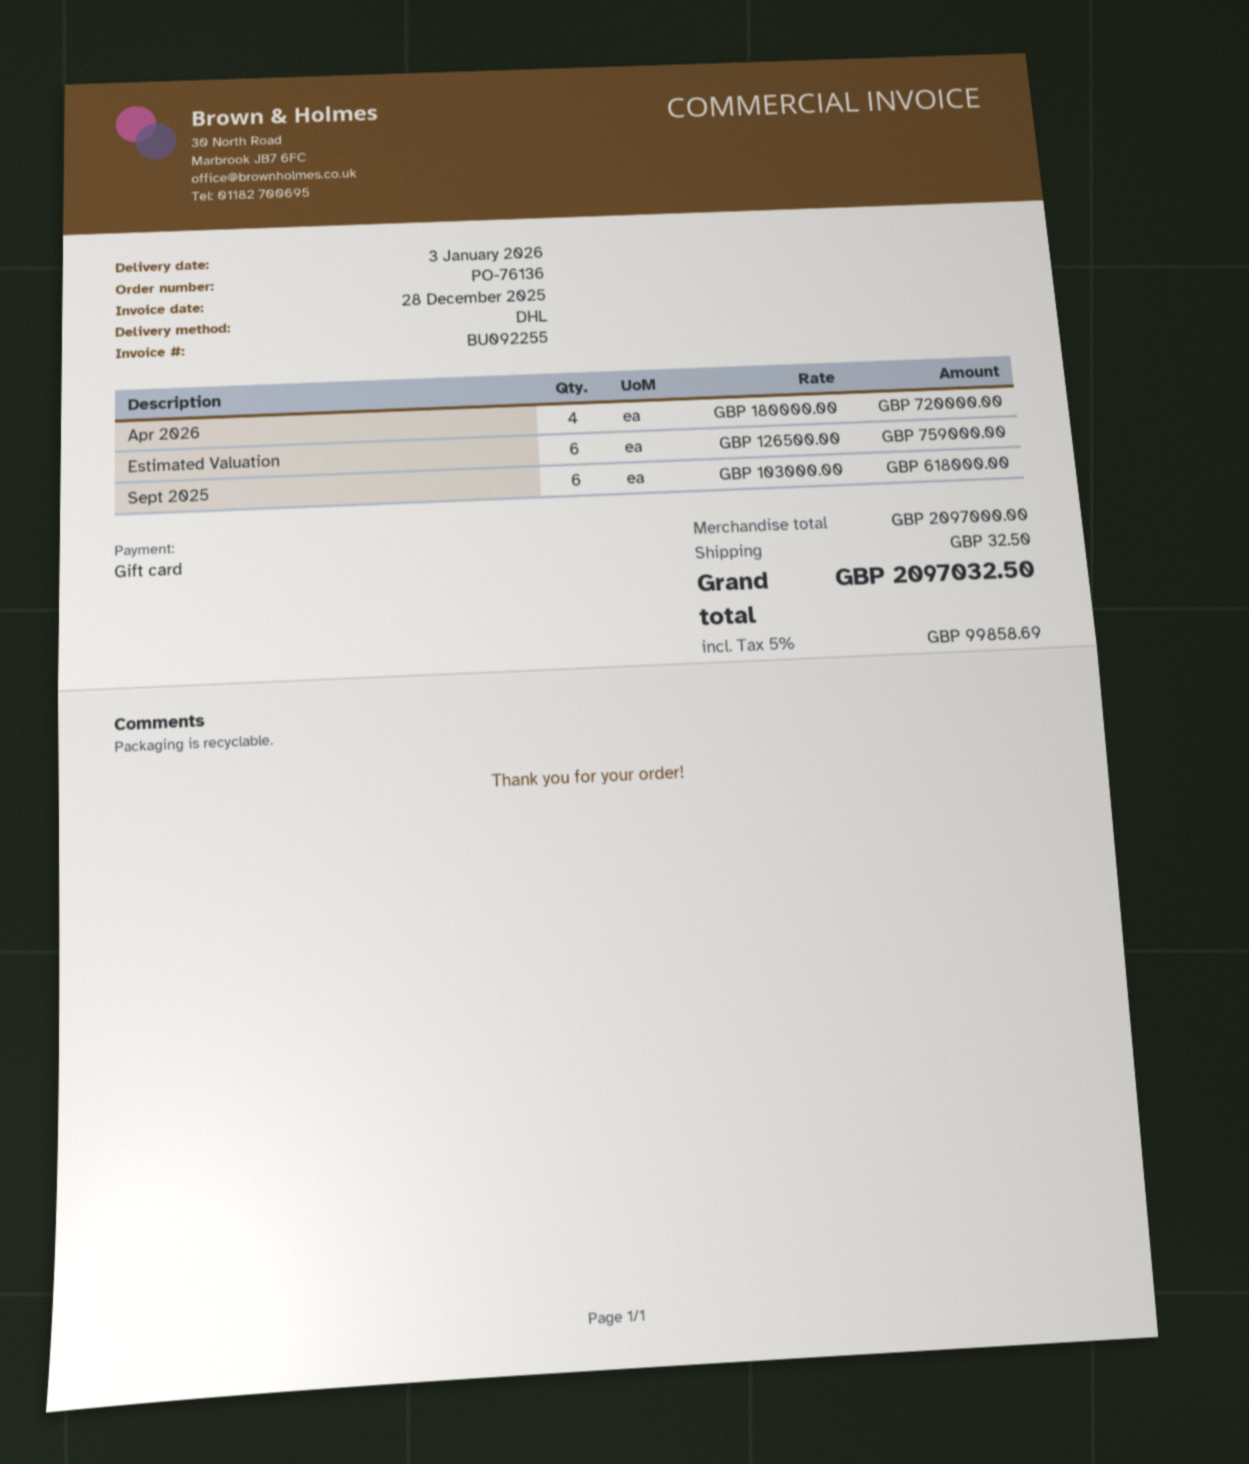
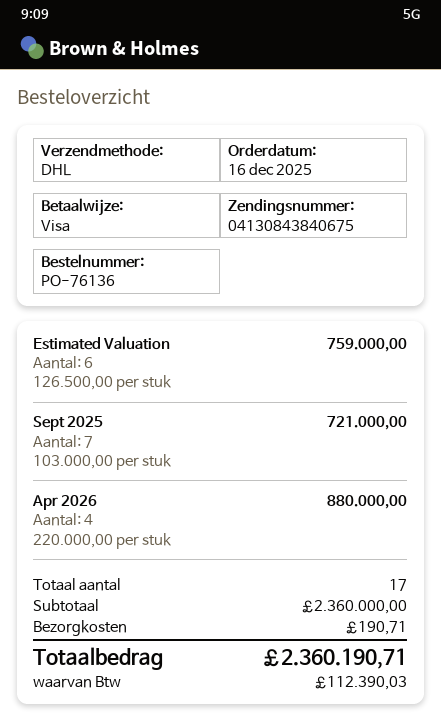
payment method: gift card -> Visa
Apr 2026: 4 x 180000.00 = 720000.00 -> 4 x 220000.00 = 880000.00
Sept 2025: 6 x 103000.00 = 618000.00 -> 7 x 103000.00 = 721000.00
subtotal: 2097000.00 -> 2360000.00
shipping: 32.50 -> 190.71
tax: 99858.69 -> 112390.03
total: 2097032.50 -> 2360190.71

